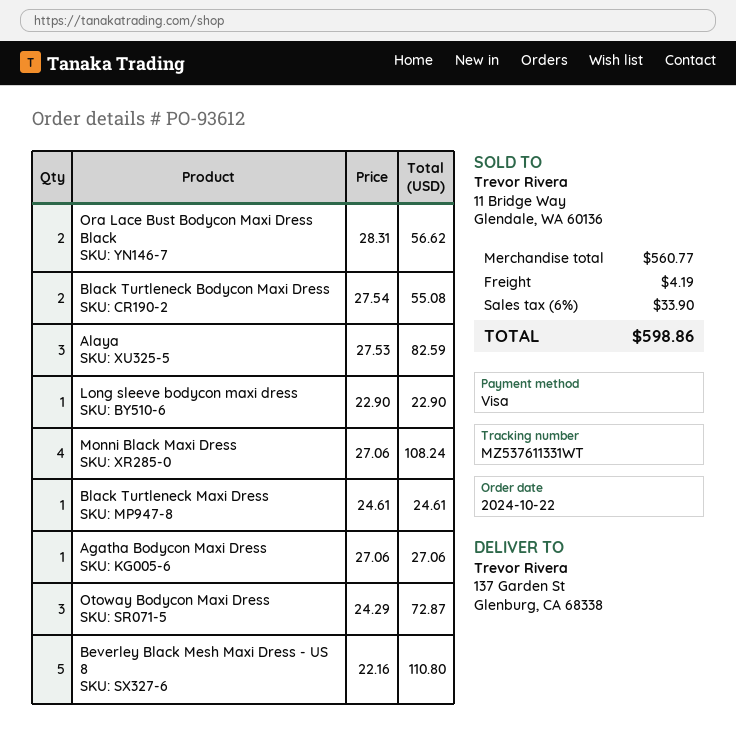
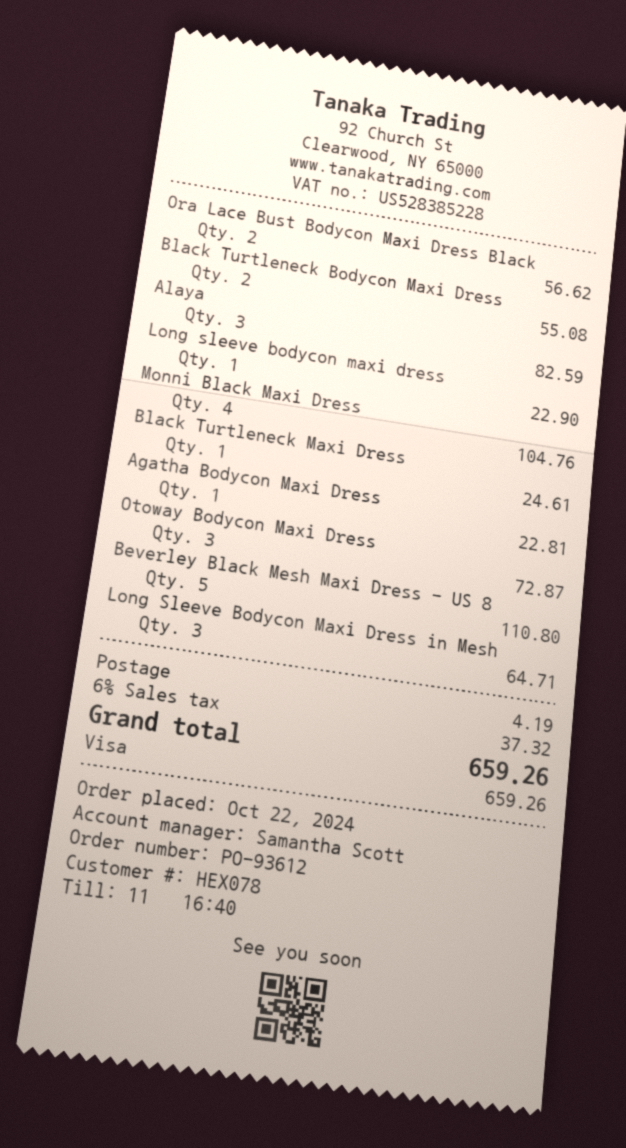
Monni Black Maxi Dress: 4 for 108.24 -> 4 for 104.76
Agatha Bodycon Maxi Dress: 1 for 27.06 -> 1 for 22.81
Long Sleeve Bodycon Maxi Dress in Mesh: none -> 3 for 64.71
tax: 6% = 33.90 -> 6% = 37.32
total: 598.86 -> 659.26

